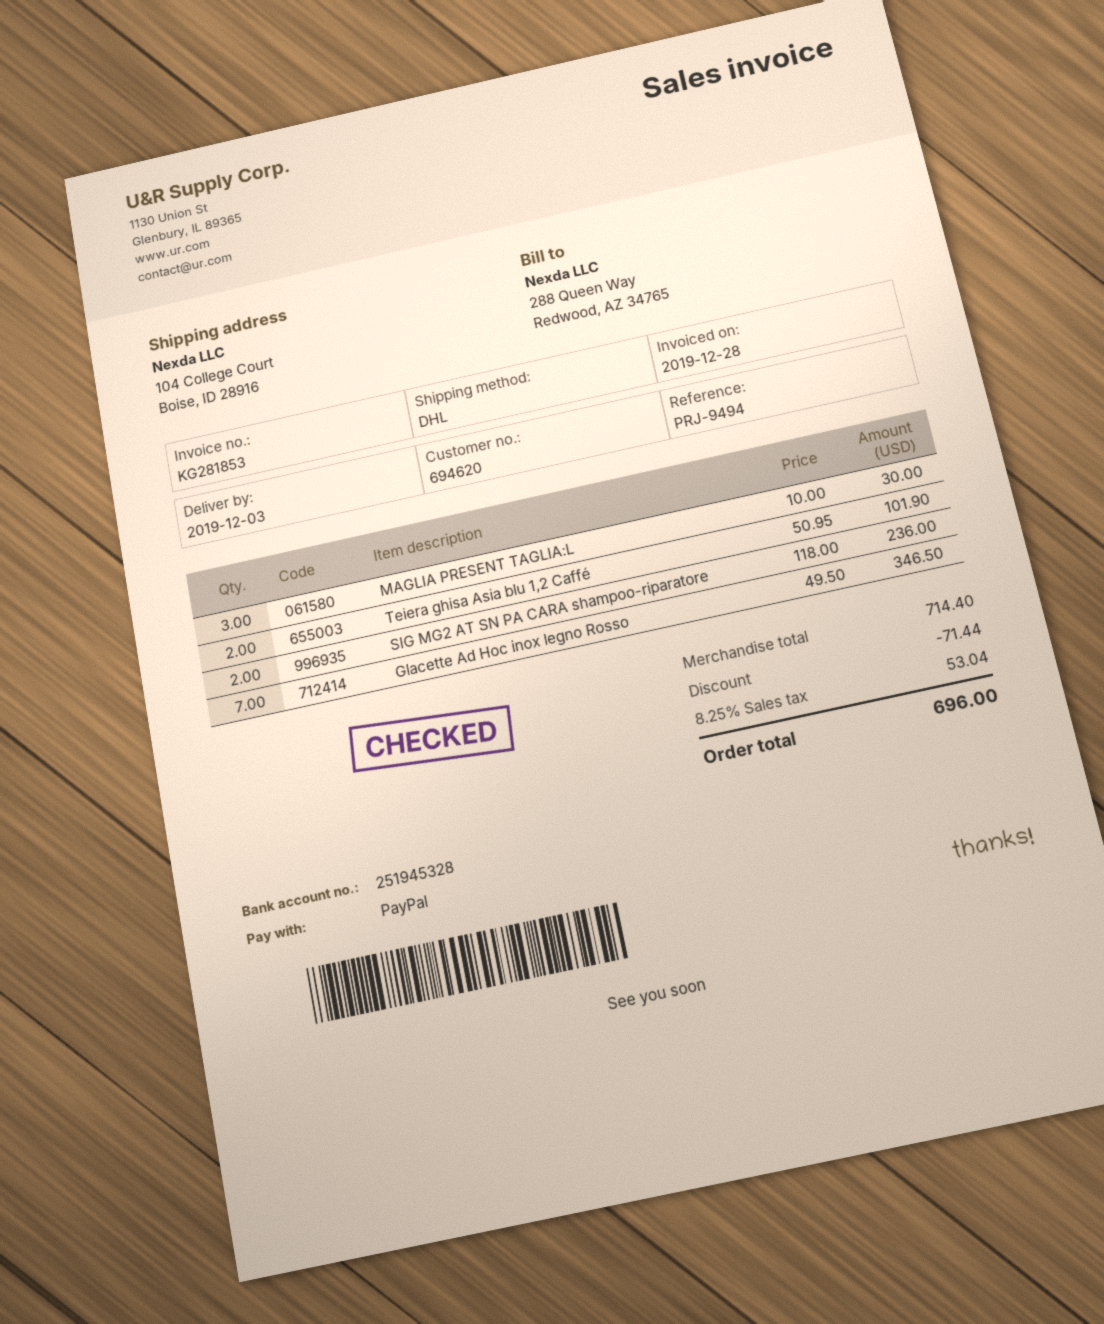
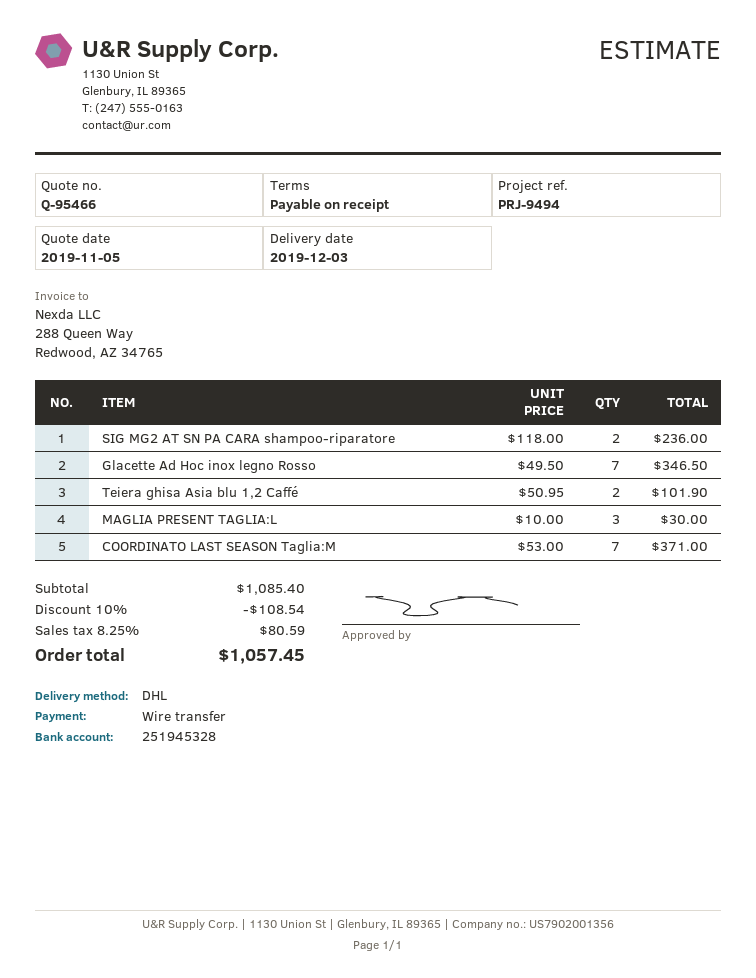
payment method: PayPal -> bank transfer
COORDINATO LAST SEASON Taglia:M: none -> 7 x 53.00 = 371.00
subtotal: 714.40 -> 1085.40
discount: 71.44 -> 108.54
tax: 8.25% = 53.04 -> 8.25% = 80.59
total: 696.00 -> 1057.45

